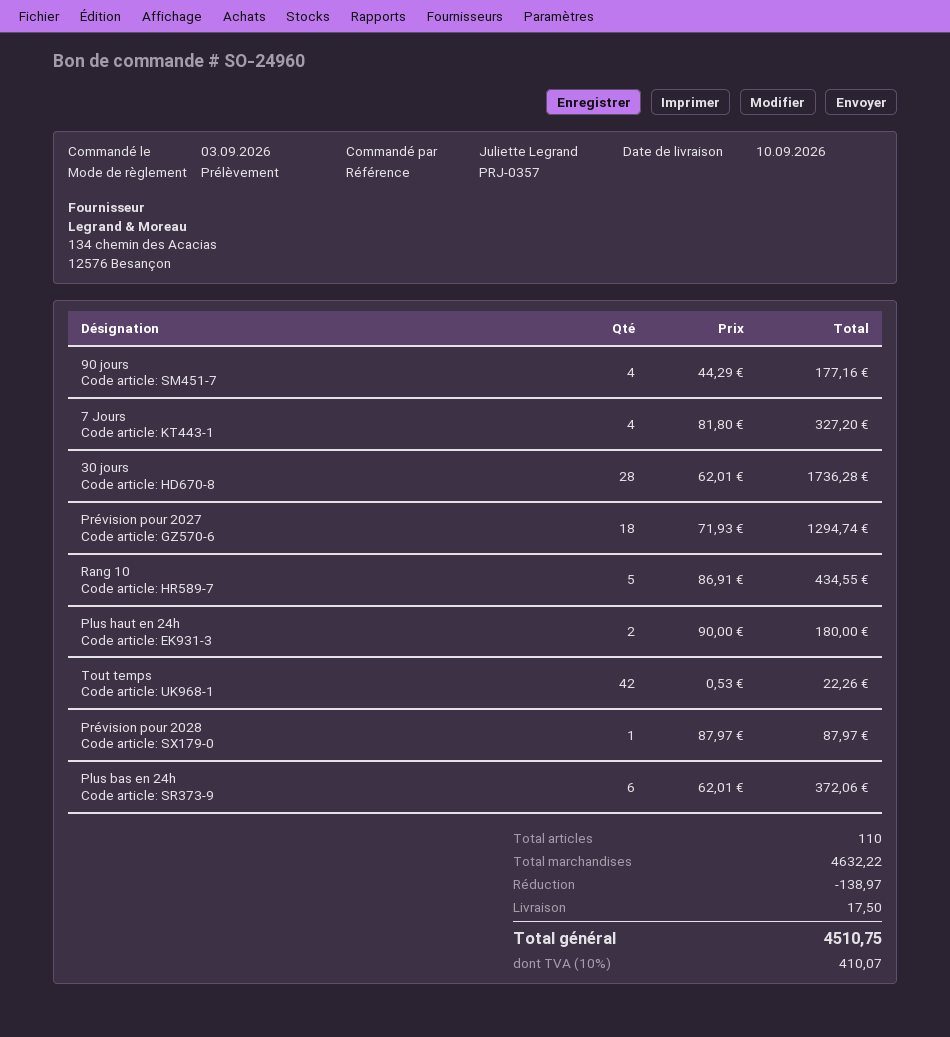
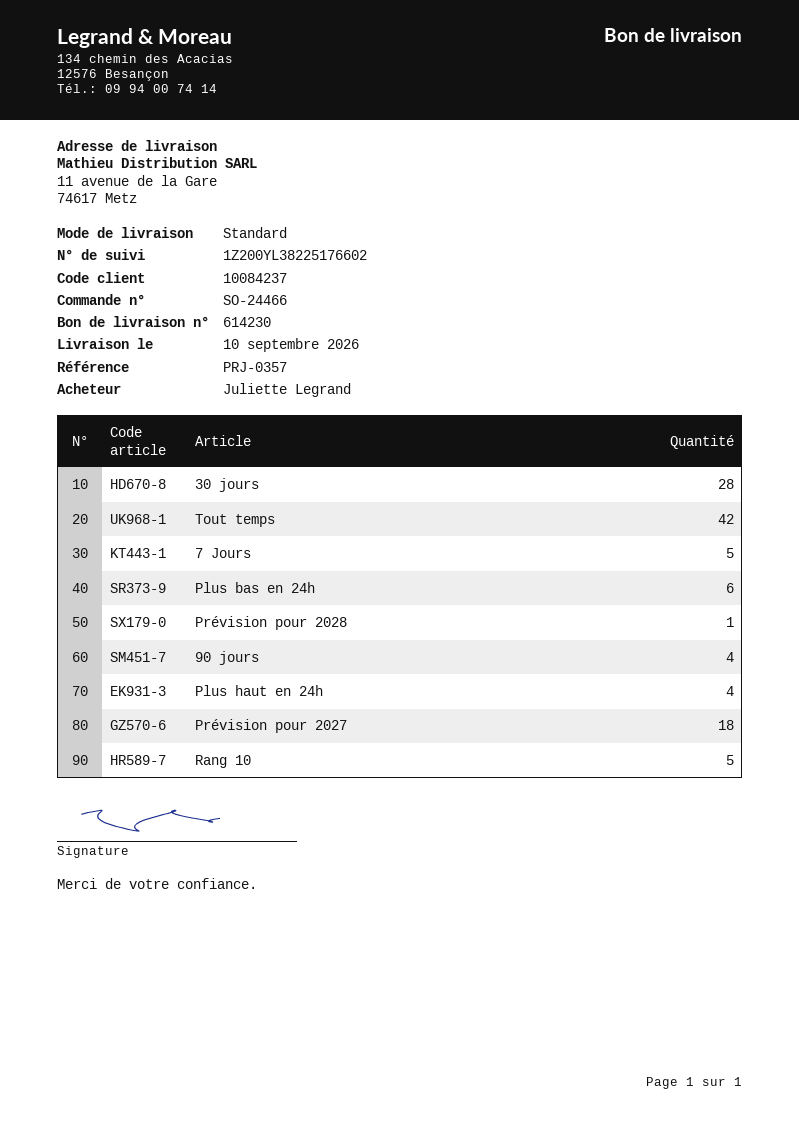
order number: SO-24960 -> SO-24466
7 Jours: 4 -> 5
Plus haut en 24h: 2 -> 4

